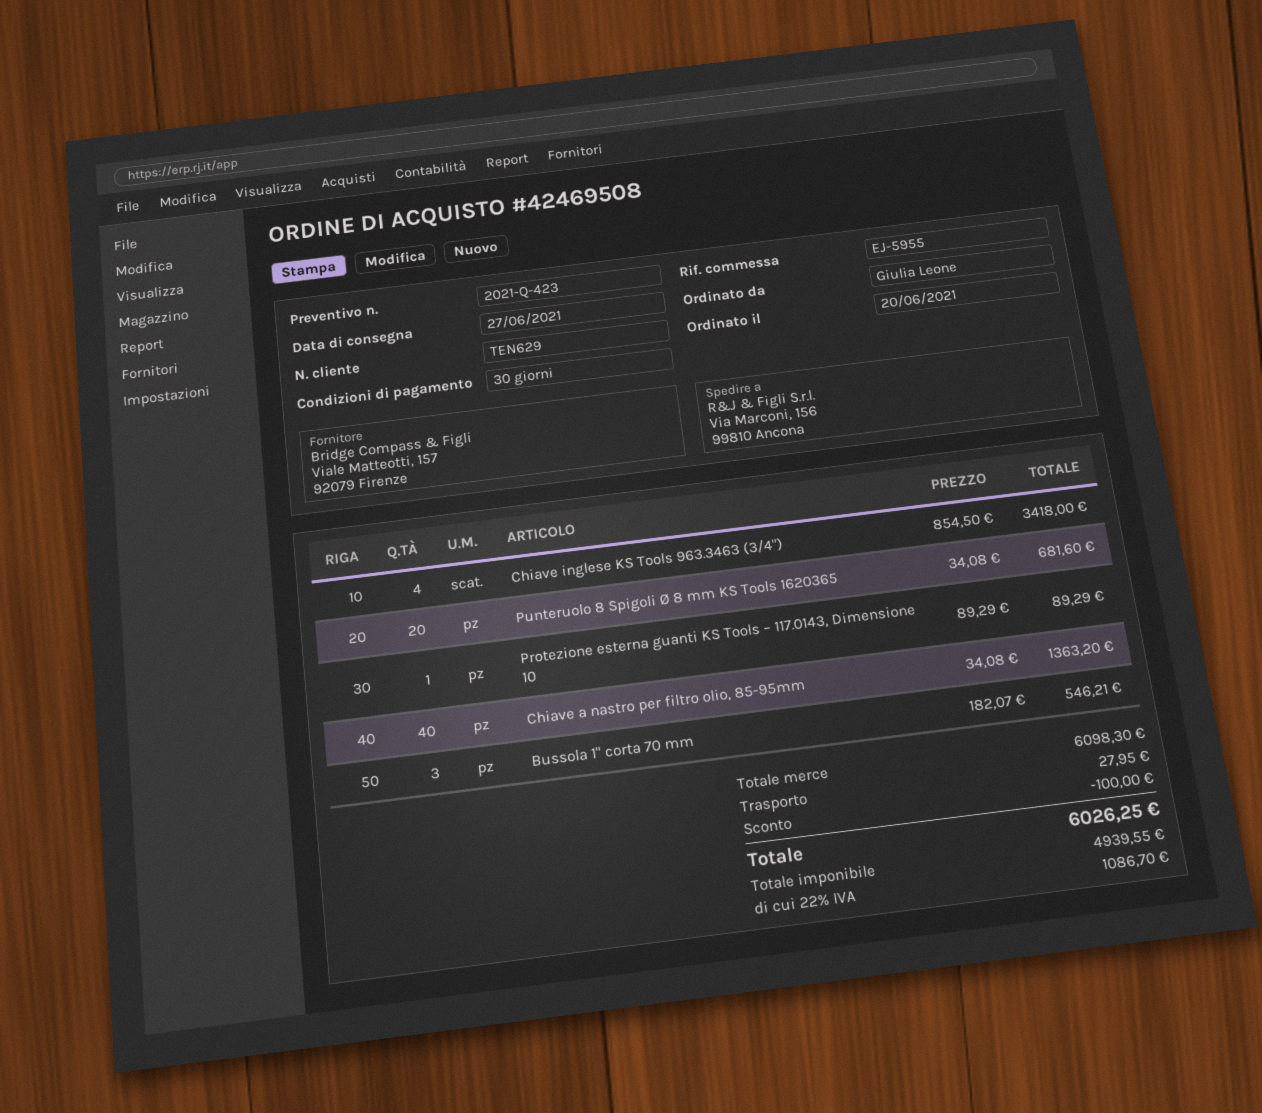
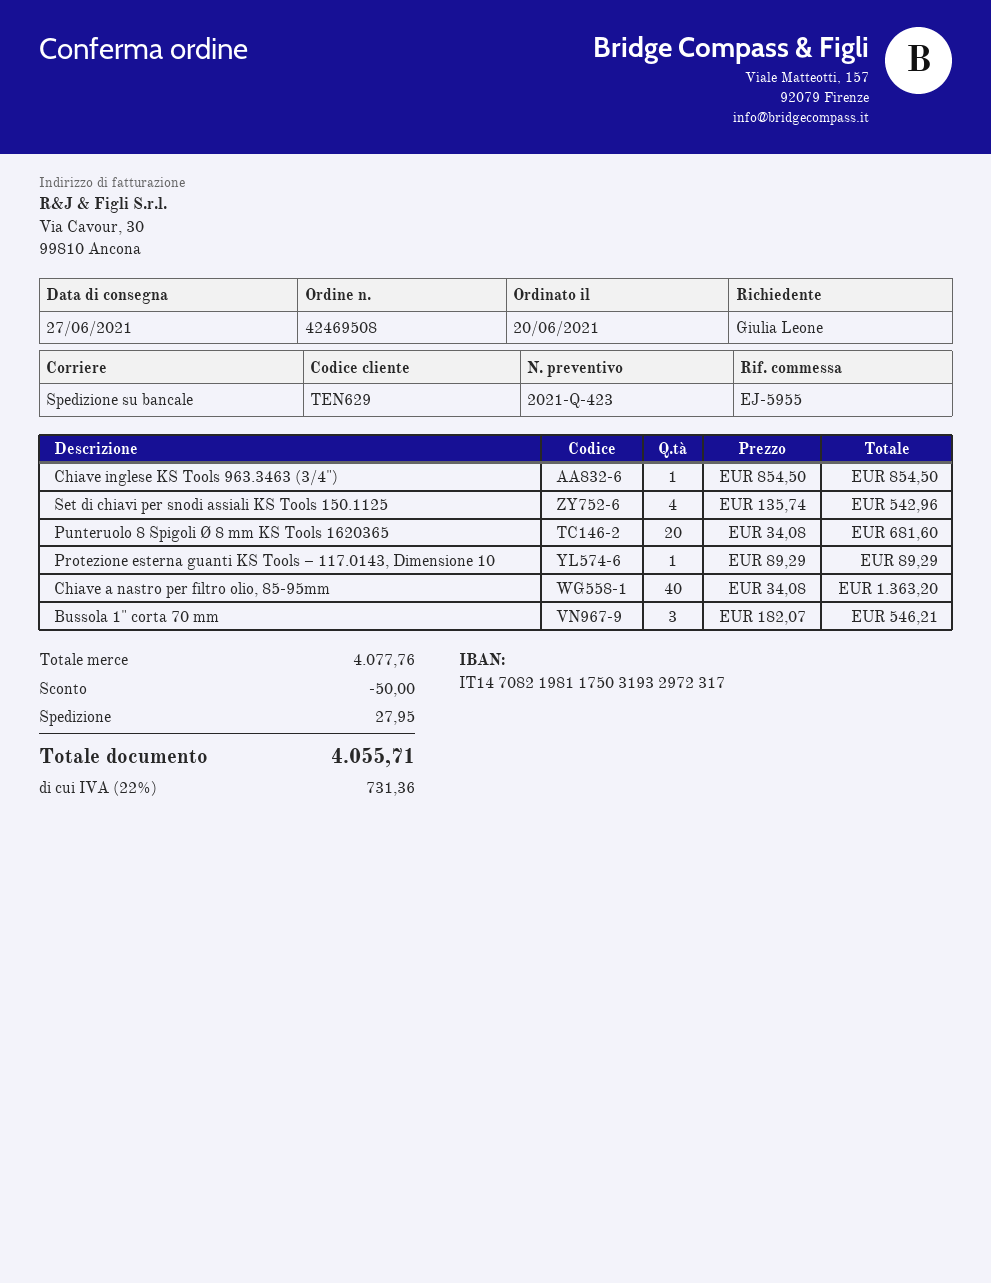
Chiave inglese KS Tools 963.3463 (3/4"): 4 x 854.50 = 3418.00 -> 1 x 854.50 = 854.50
Set di chiavi per snodi assiali KS Tools 150.1125: none -> 4 x 135.74 = 542.96
subtotal: 6098.30 -> 4077.76
discount: 100.00 -> 50.00
tax: 22% = 1086.70 -> 22% = 731.36
total: 6026.25 -> 4055.71

